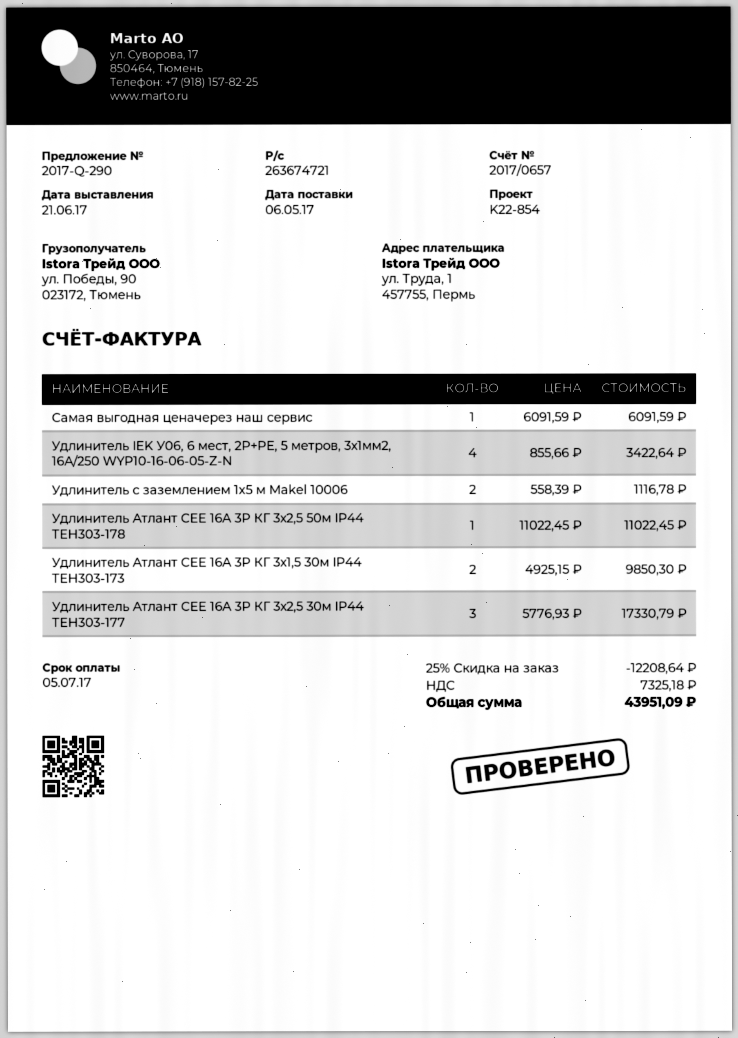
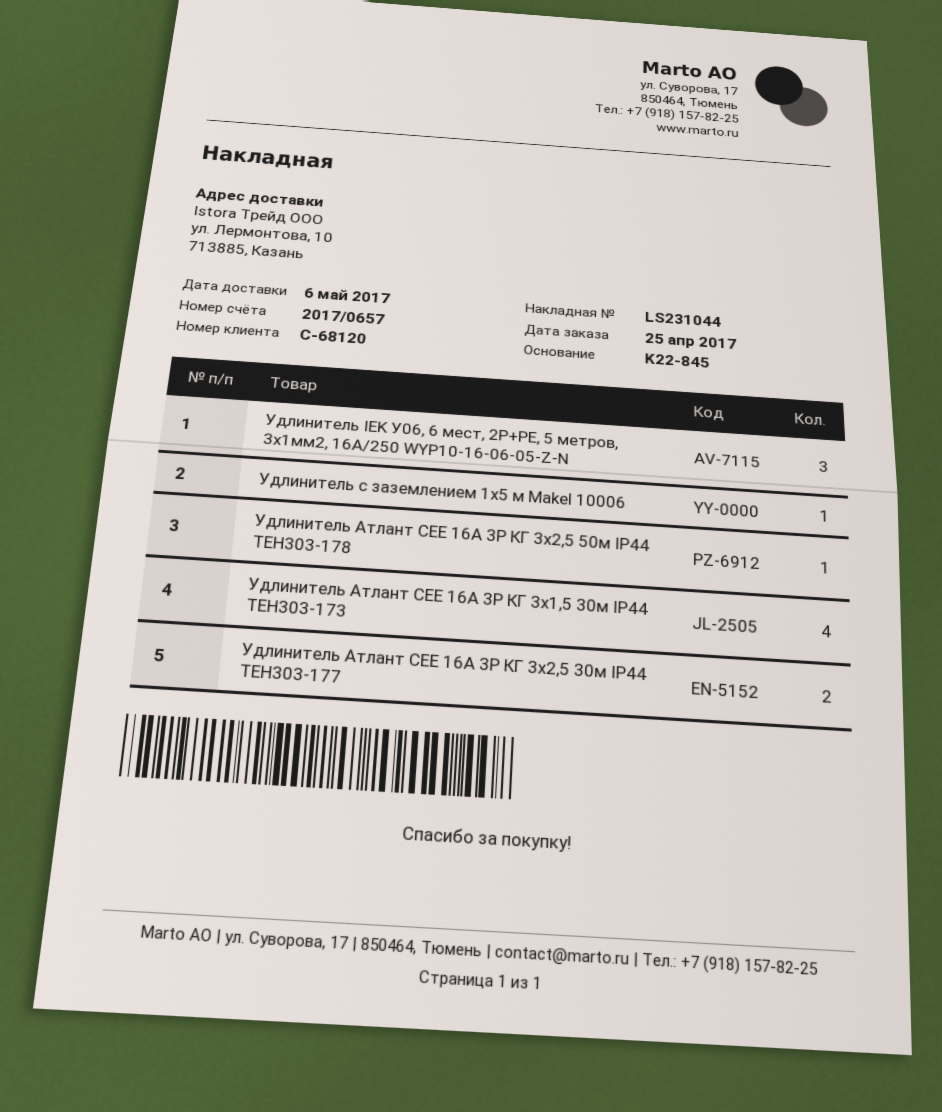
reference: K22-854 -> K22-845
ship to: ул. Победы, 90, 023172, Тюмень -> ул. Лермонтова, 10, 713885, Казань
Самая выгодная ценачерез наш сервис: 1 -> none
Удлинитель IEK У06, 6 мест, 2Р+PЕ, 5 метров, 3х1мм2, 16А/250 WYP10-16-06-05-Z-N: 4 -> 3
Удлинитель с заземлением 1x5 м Makel 10006: 2 -> 1
Удлинитель Атлант CEE 16A 3P КГ 3х1,5 30м IP44 ТЕН303-173: 2 -> 4
Удлинитель Атлант CEE 16A 3P КГ 3х2,5 30м IP44 ТЕН303-177: 3 -> 2

